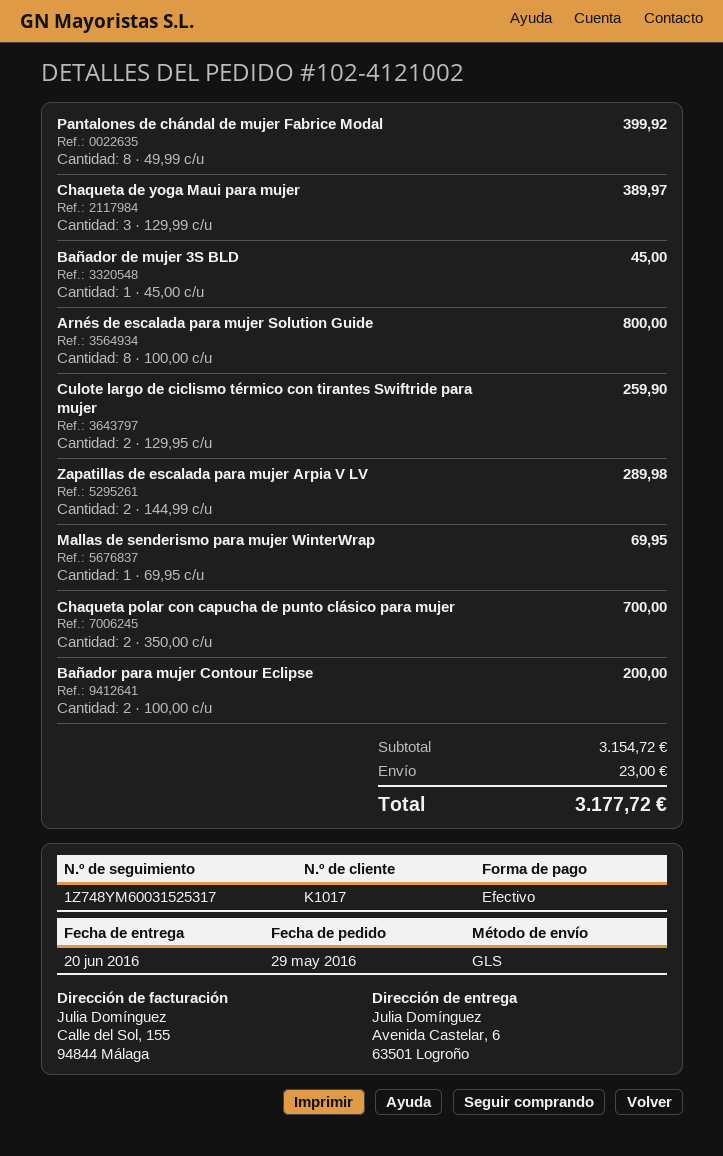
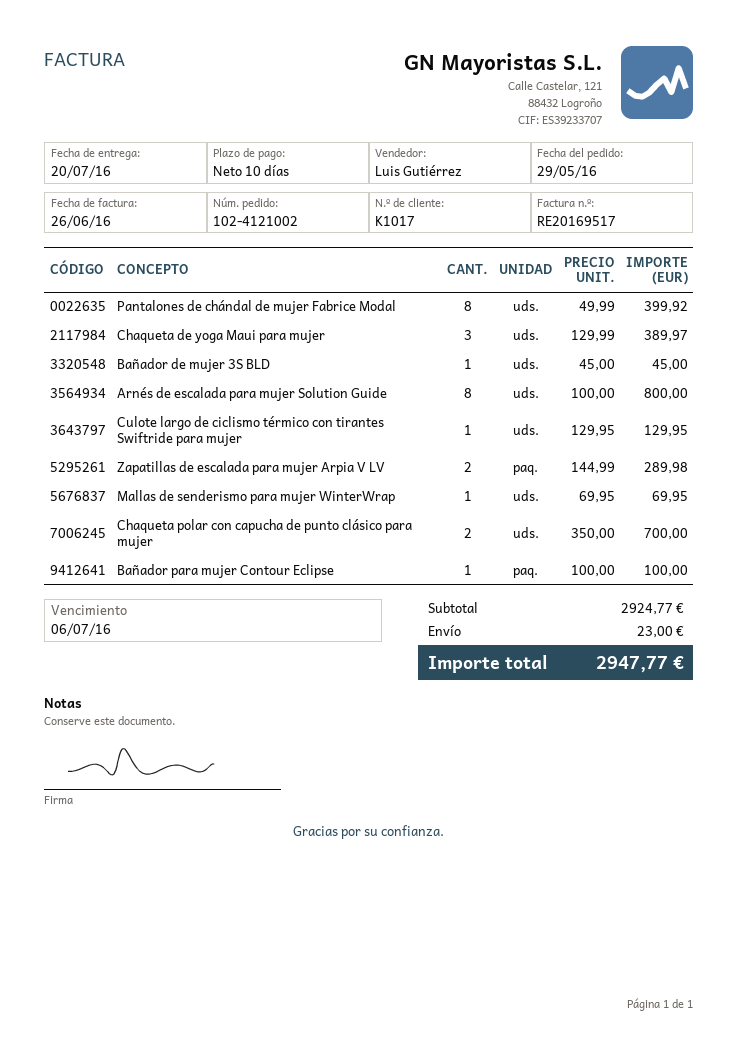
delivery date: 2016-06-20 -> 2016-07-20
Culote largo de ciclismo térmico con tirantes Swiftride para mujer: 2 x 129.95 = 259.90 -> 1 x 129.95 = 129.95
Bañador para mujer Contour Eclipse: 2 x 100.00 = 200.00 -> 1 x 100.00 = 100.00
subtotal: 3154.72 -> 2924.77
total: 3177.72 -> 2947.77

